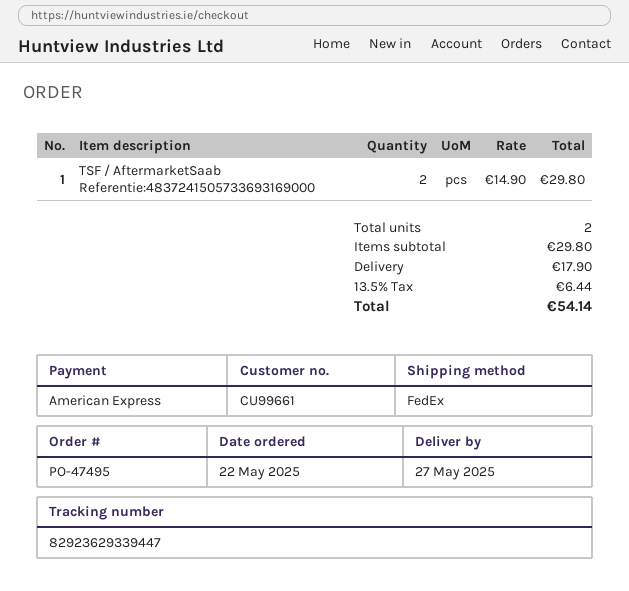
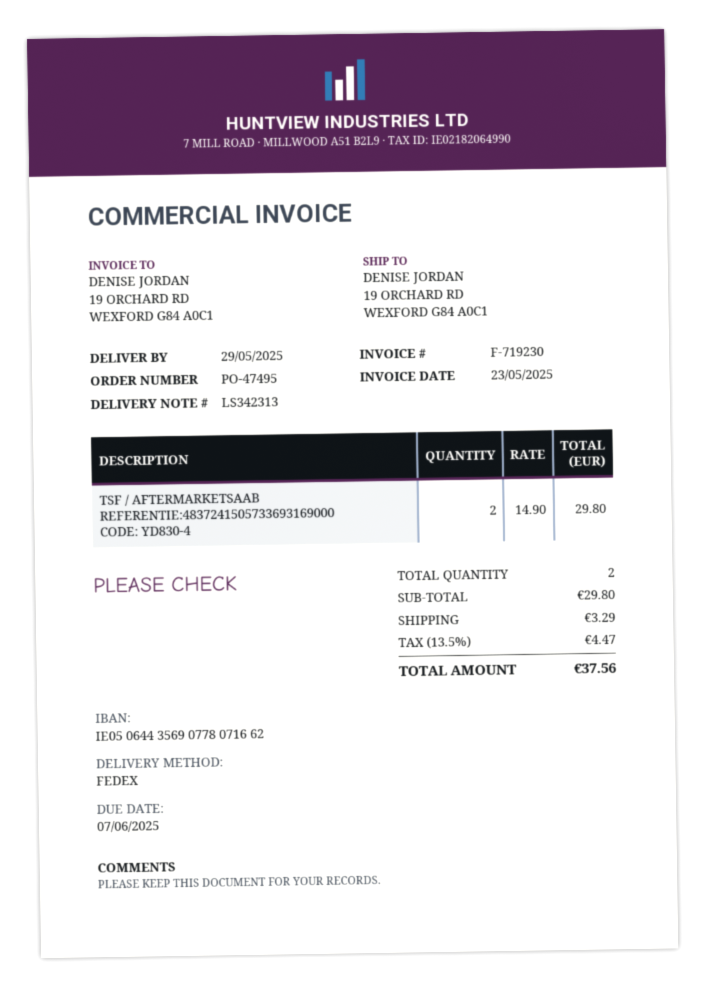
delivery date: 2025-05-27 -> 2025-05-29
shipping: 17.90 -> 3.29
tax: 13.5% = 6.44 -> 13.5% = 4.47
total: 54.14 -> 37.56

